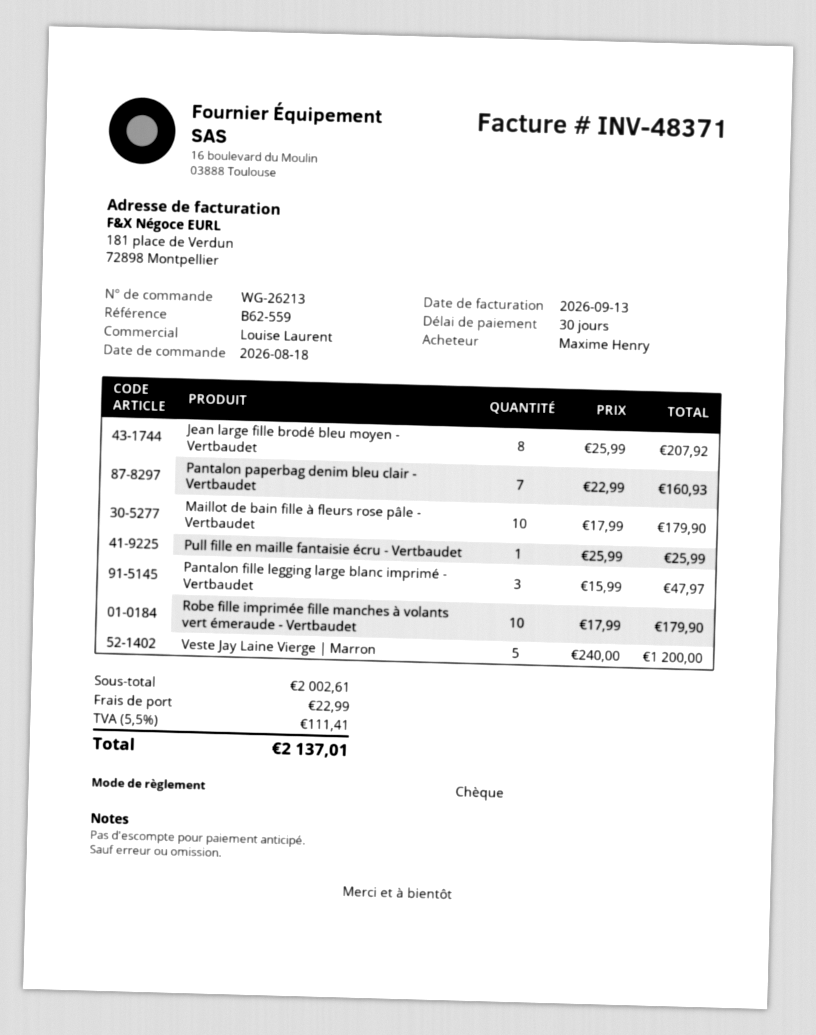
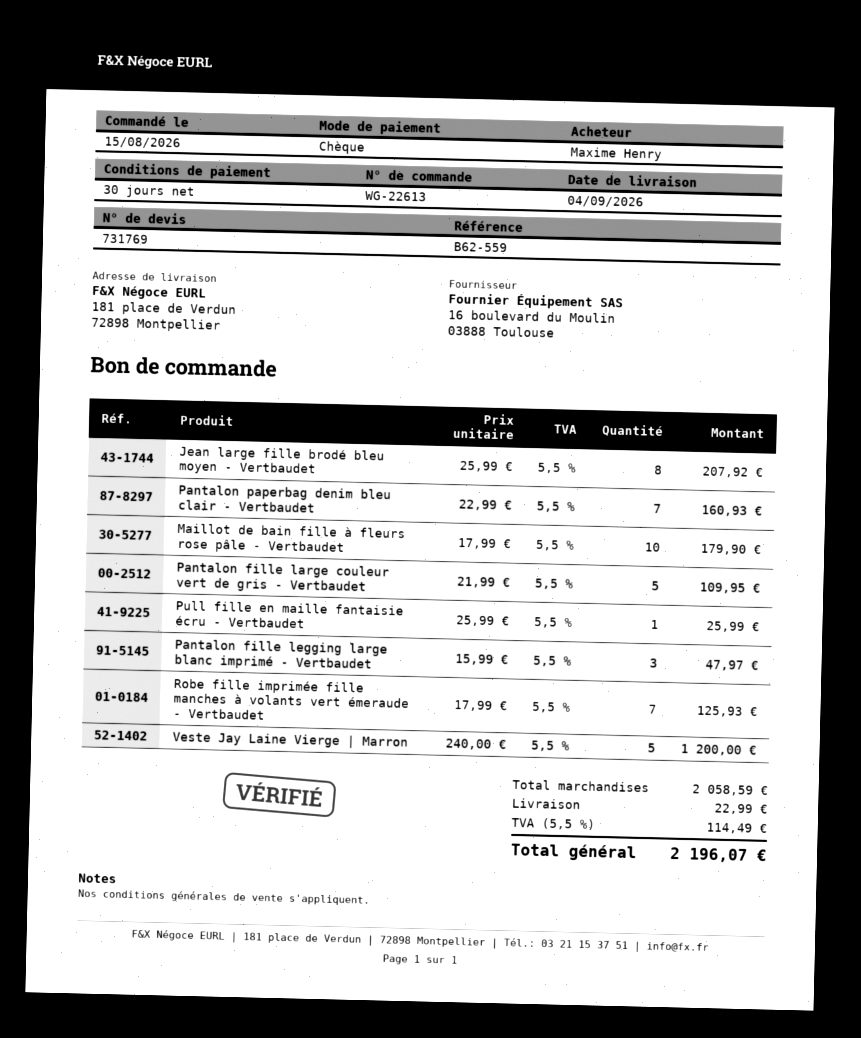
order number: WG-26213 -> WG-22613
order date: 2026-08-18 -> 2026-08-15
Robe fille imprimée fille manches à volants vert émeraude - Vertbaudet: 10 x 17.99 = 179.90 -> 7 x 17.99 = 125.93
Pantalon fille large couleur vert de gris - Vertbaudet: none -> 5 x 21.99 = 109.95
subtotal: 2002.61 -> 2058.59
tax: 5.5% = 111.41 -> 5.5% = 114.49
total: 2137.01 -> 2196.07

